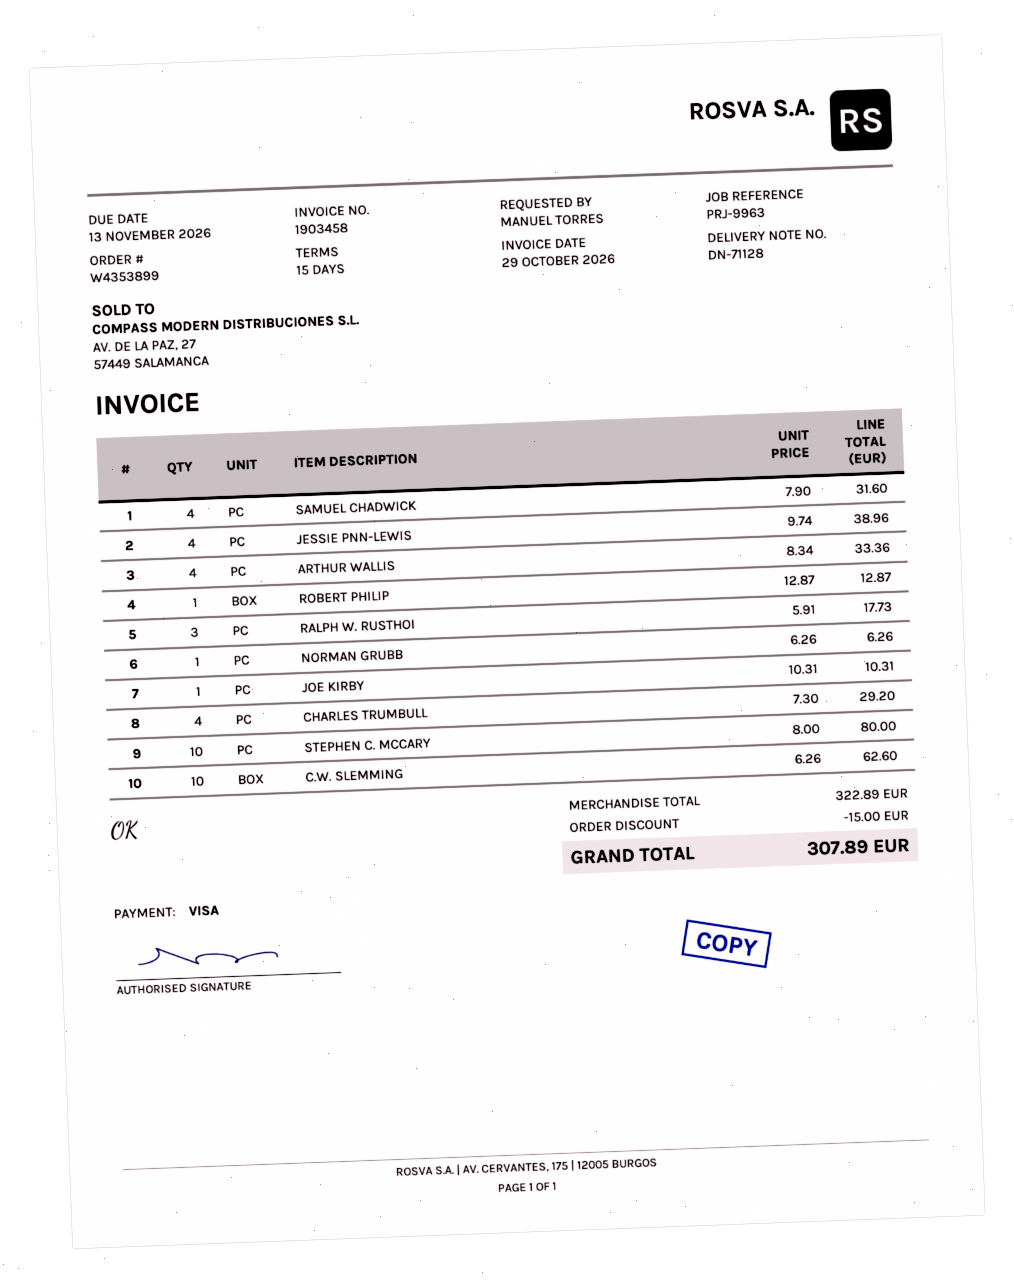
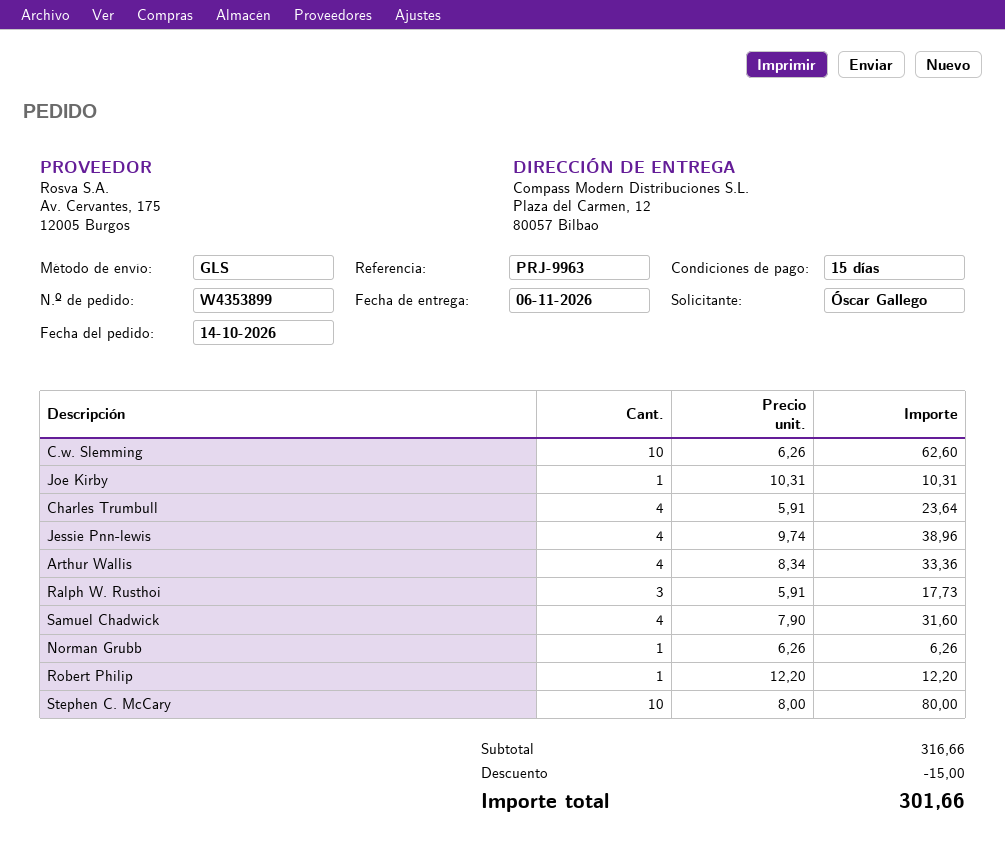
ordered by: MANUEL TORRES -> Óscar Gallego
ROBERT PHILIP: 1 x 12.87 = 12.87 -> 1 x 12.20 = 12.20
CHARLES TRUMBULL: 4 x 7.30 = 29.20 -> 4 x 5.91 = 23.64
subtotal: 322.89 -> 316.66
total: 307.89 -> 301.66

